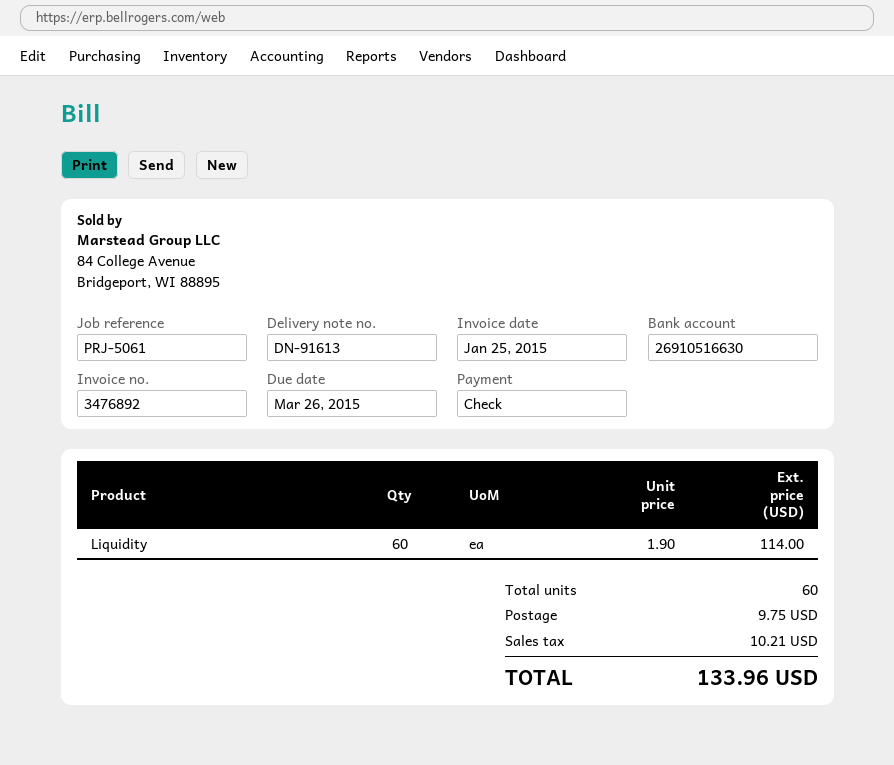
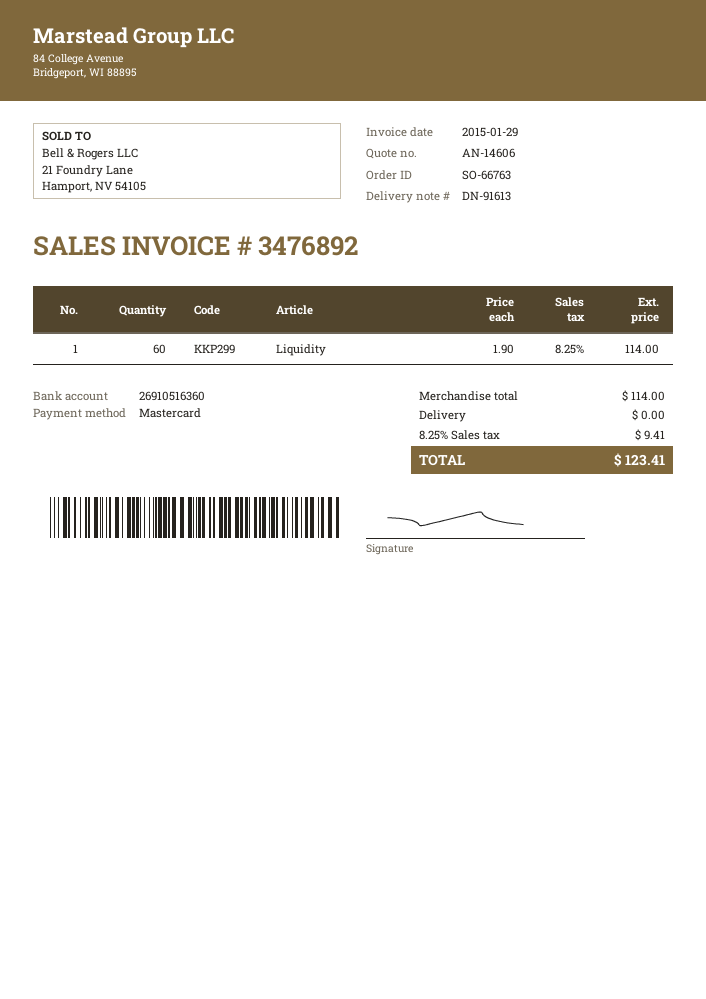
invoice date: 2015-01-25 -> 2015-01-29
payment method: cheque -> Mastercard
bank account: 26910516630 -> 26910516360
shipping: 9.75 -> 0.00
tax: 10.21 -> 9.41
total: 133.96 -> 123.41

